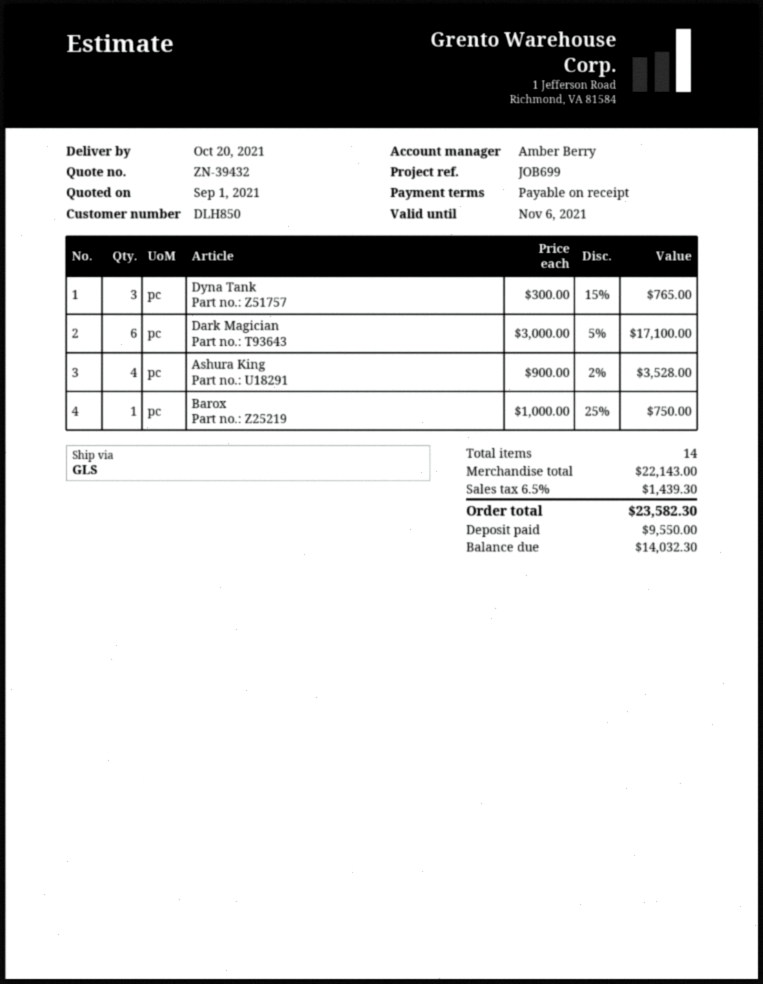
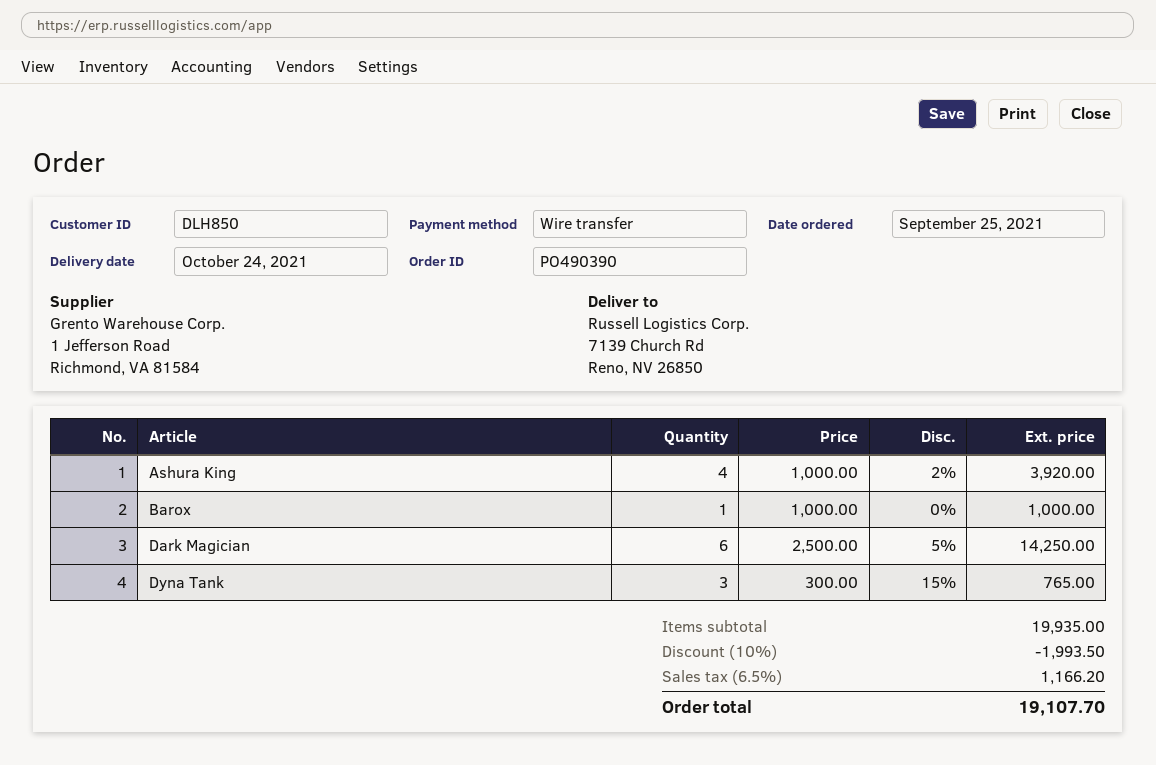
delivery date: 2021-10-20 -> 2021-10-24
Dark Magician: 6 x 3000.00 - 5% = 17100.00 -> 6 x 2500.00 - 5% = 14250.00
Ashura King: 4 x 900.00 - 2% = 3528.00 -> 4 x 1000.00 - 2% = 3920.00
Barox: 1 x 1000.00 - 25% = 750.00 -> 1 x 1000.00 = 1000.00
subtotal: 22143.00 -> 19935.00
discount: none -> 10% = 1993.50
tax: 6.5% = 1439.30 -> 6.5% = 1166.20
total: 23582.30 -> 19107.70

